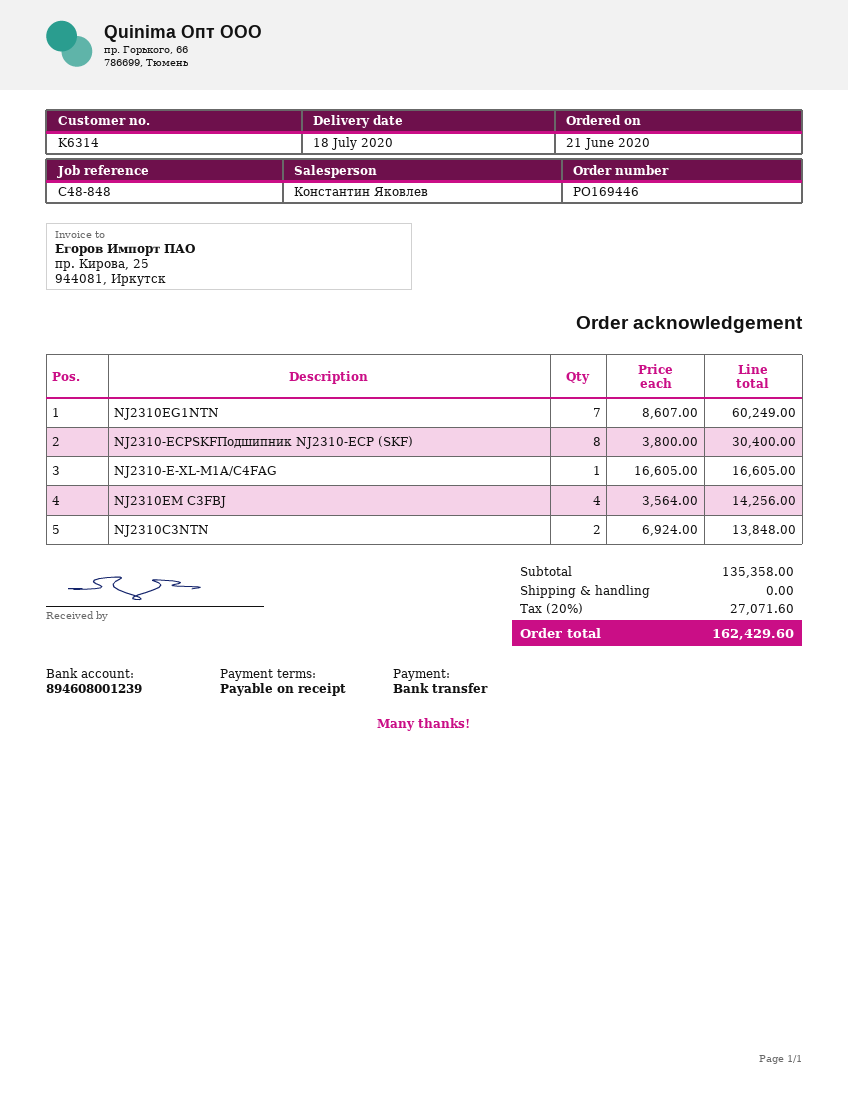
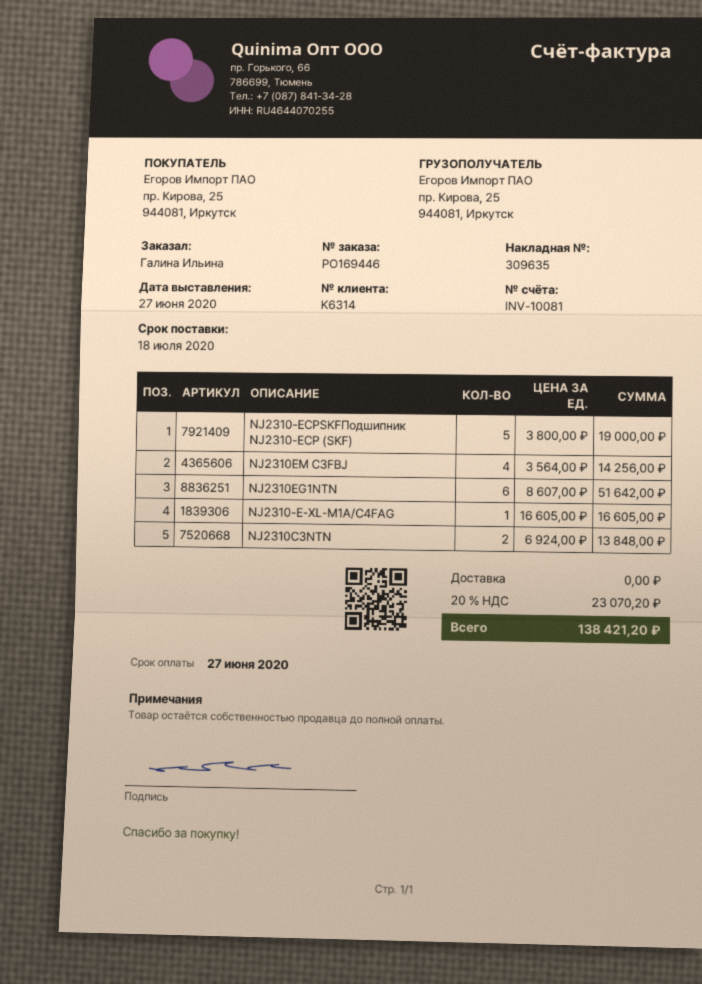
NJ2310EG1NTN: 7 x 8607.00 = 60249.00 -> 6 x 8607.00 = 51642.00
NJ2310-ECPSKFПодшипник NJ2310-ECP (SKF): 8 x 3800.00 = 30400.00 -> 5 x 3800.00 = 19000.00
tax: 20% = 27071.60 -> 20% = 23070.20
total: 162429.60 -> 138421.20

